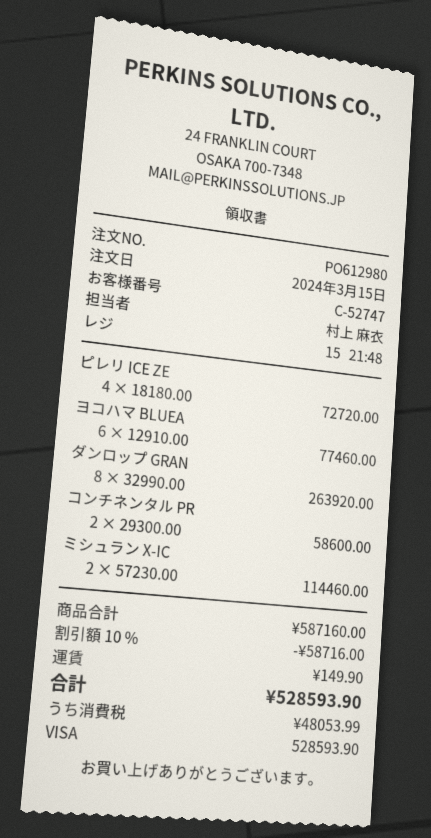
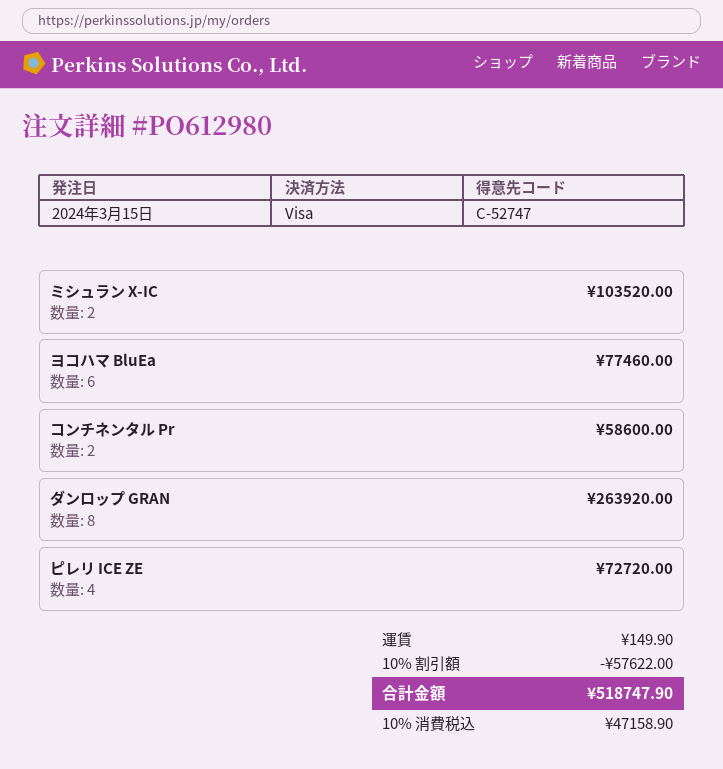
ミシュラン X-IC: 2 for 114460.00 -> 2 for 103520.00
discount: 10% = 58716.00 -> 10% = 57622.00
tax: 48053.99 -> 47158.90
total: 528593.90 -> 518747.90

